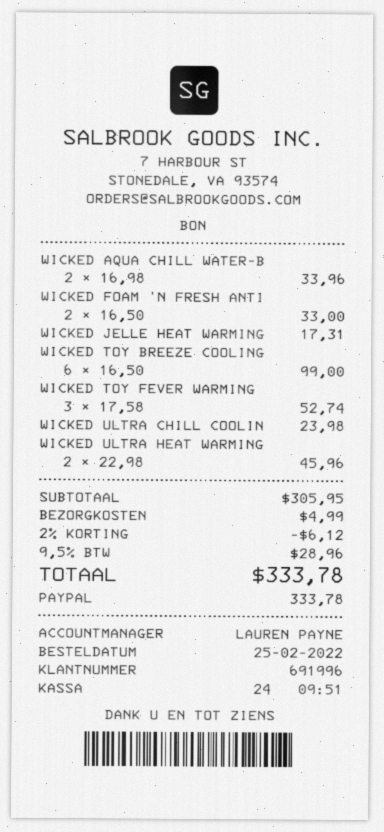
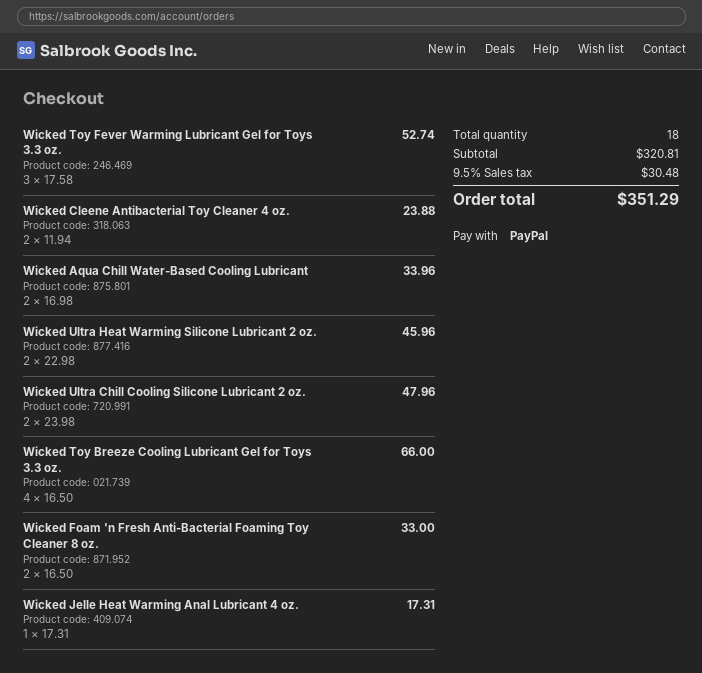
WICKED TOY BREEZE COOLING: 6 x 16.50 = 99.00 -> 4 x 16.50 = 66.00
WICKED ULTRA CHILL COOLIN: 1 x 23.98 = 23.98 -> 2 x 23.98 = 47.96
Wicked Cleene Antibacterial Toy Cleaner 4 oz.: none -> 2 x 11.94 = 23.88
subtotal: 305.95 -> 320.81
discount: 2% = 6.12 -> none
shipping: 4.99 -> none
tax: 9.5% = 28.96 -> 9.5% = 30.48
total: 333.78 -> 351.29

